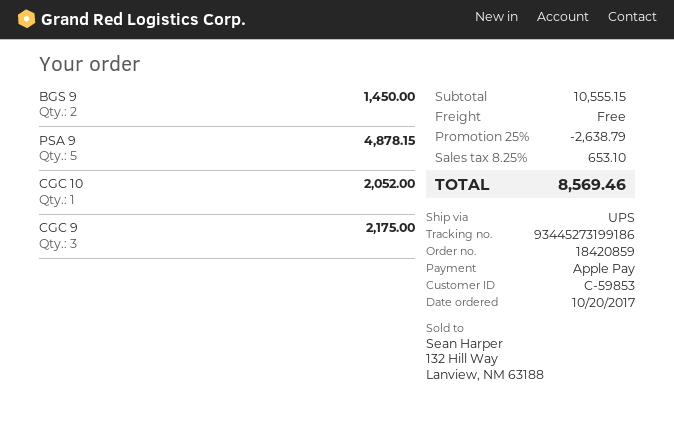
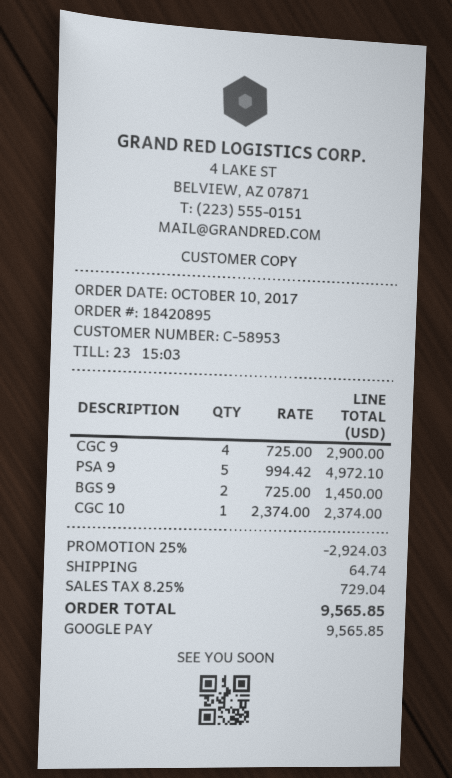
order number: 18420859 -> 18420895
order date: 2017-10-20 -> 2017-10-10
customer number: C-59853 -> C-58953
payment method: Apple Pay -> Google Pay
PSA 9: 5 for 4878.15 -> 5 for 4972.10
CGC 10: 1 for 2052.00 -> 1 for 2374.00
CGC 9: 3 for 2175.00 -> 4 for 2900.00
discount: 25% = 2638.79 -> 25% = 2924.03
shipping: 0.00 -> 64.74
tax: 8.25% = 653.10 -> 8.25% = 729.04
total: 8569.46 -> 9565.85

